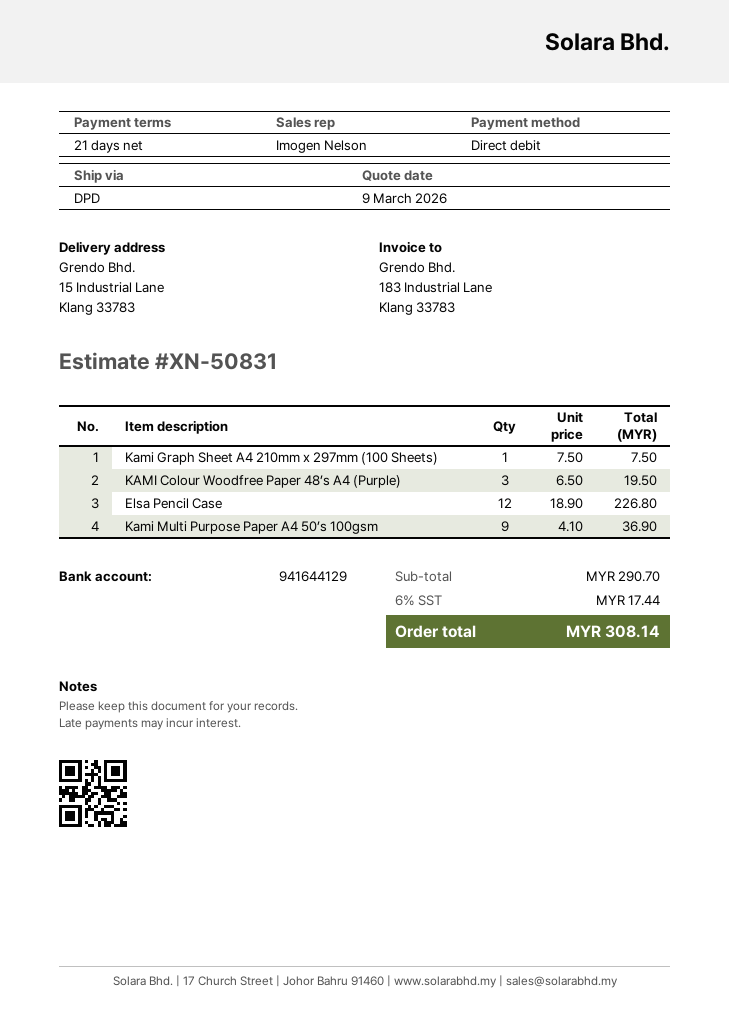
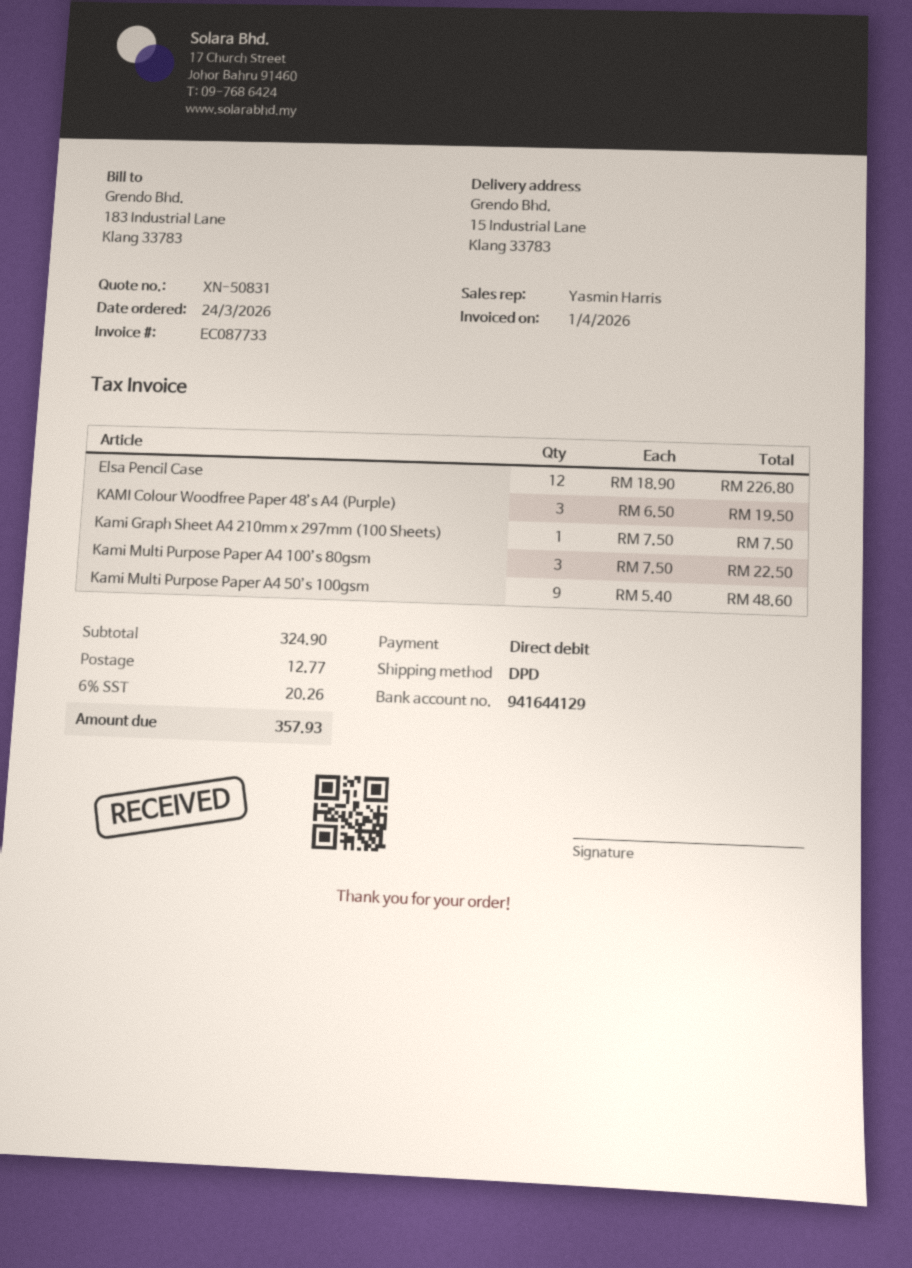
sales rep: Imogen Nelson -> Yasmin Harris
Kami Multi Purpose Paper A4 50’s 100gsm: 9 x 4.10 = 36.90 -> 9 x 5.40 = 48.60
Kami Multi Purpose Paper A4 100’s 80gsm: none -> 3 x 7.50 = 22.50
subtotal: 290.70 -> 324.90
shipping: none -> 12.77
tax: 6% = 17.44 -> 6% = 20.26
total: 308.14 -> 357.93

